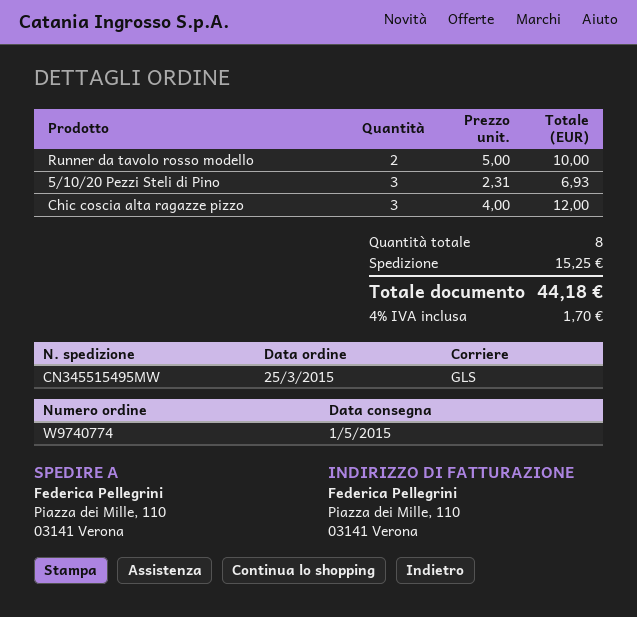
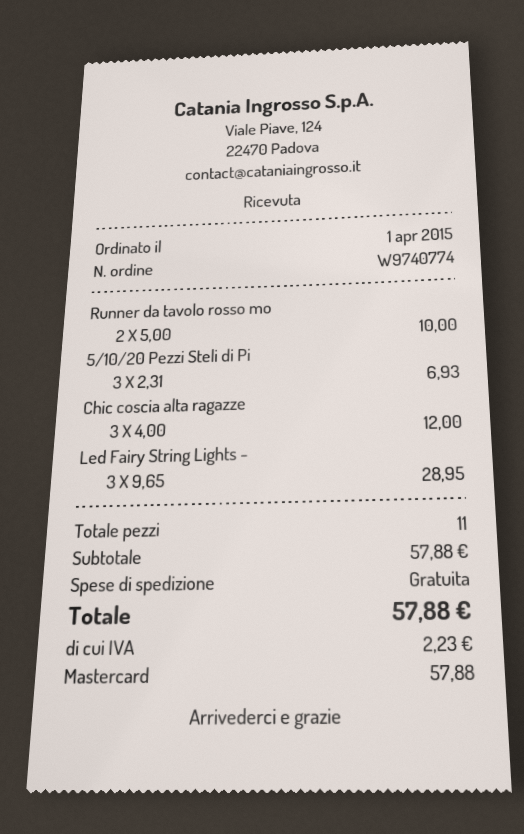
order date: 2015-03-25 -> 2015-04-01
Led Fairy String Lights -: none -> 3 x 9.65 = 28.95
total quantity: 8 -> 11
shipping: 15.25 -> 0.00
tax: 1.70 -> 2.23
total: 44.18 -> 57.88

